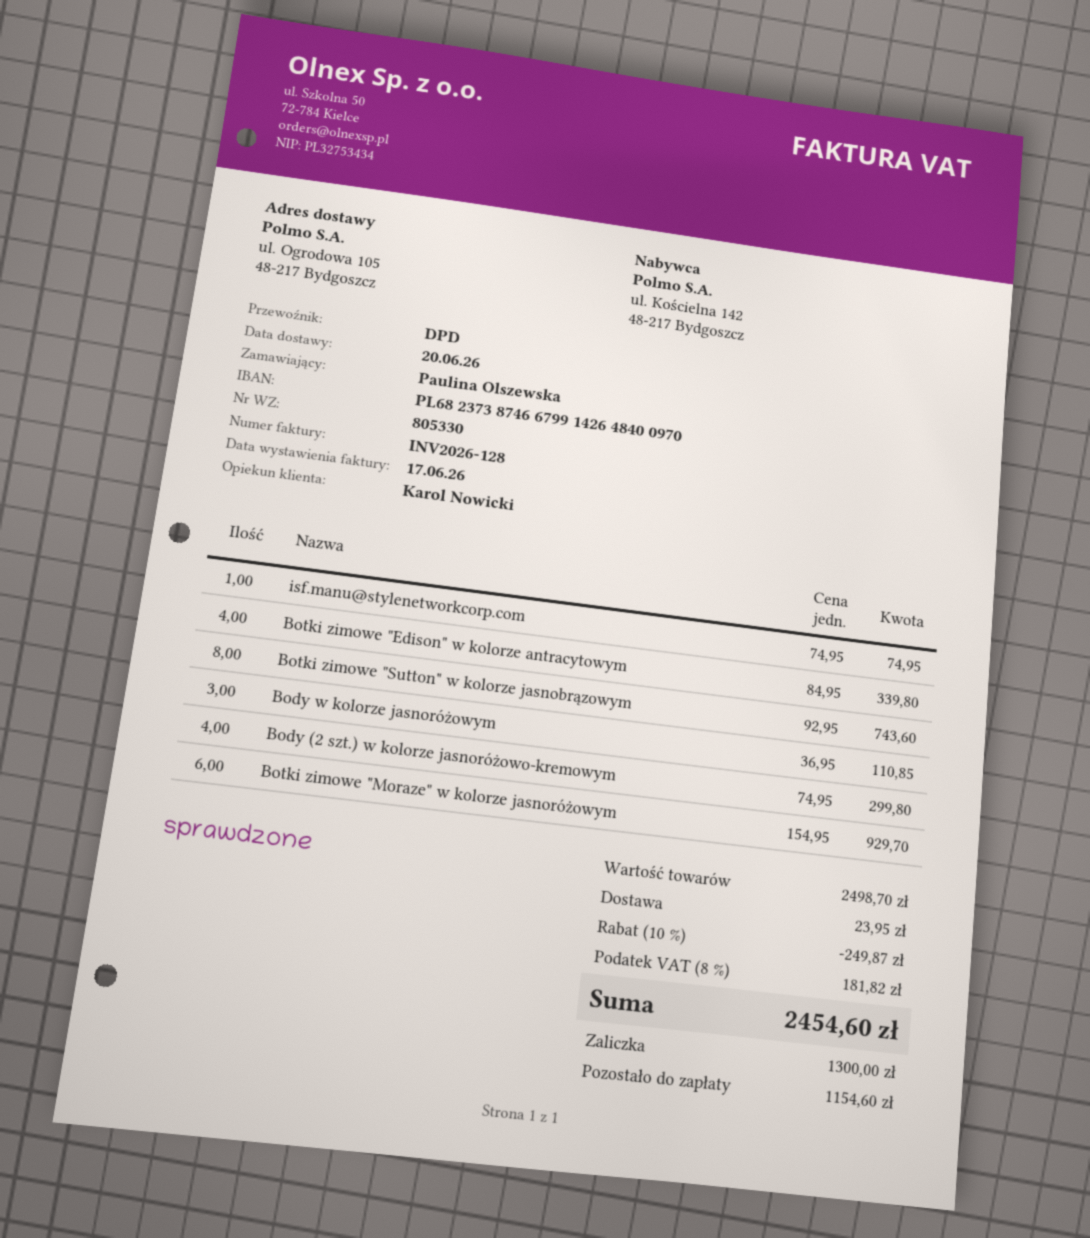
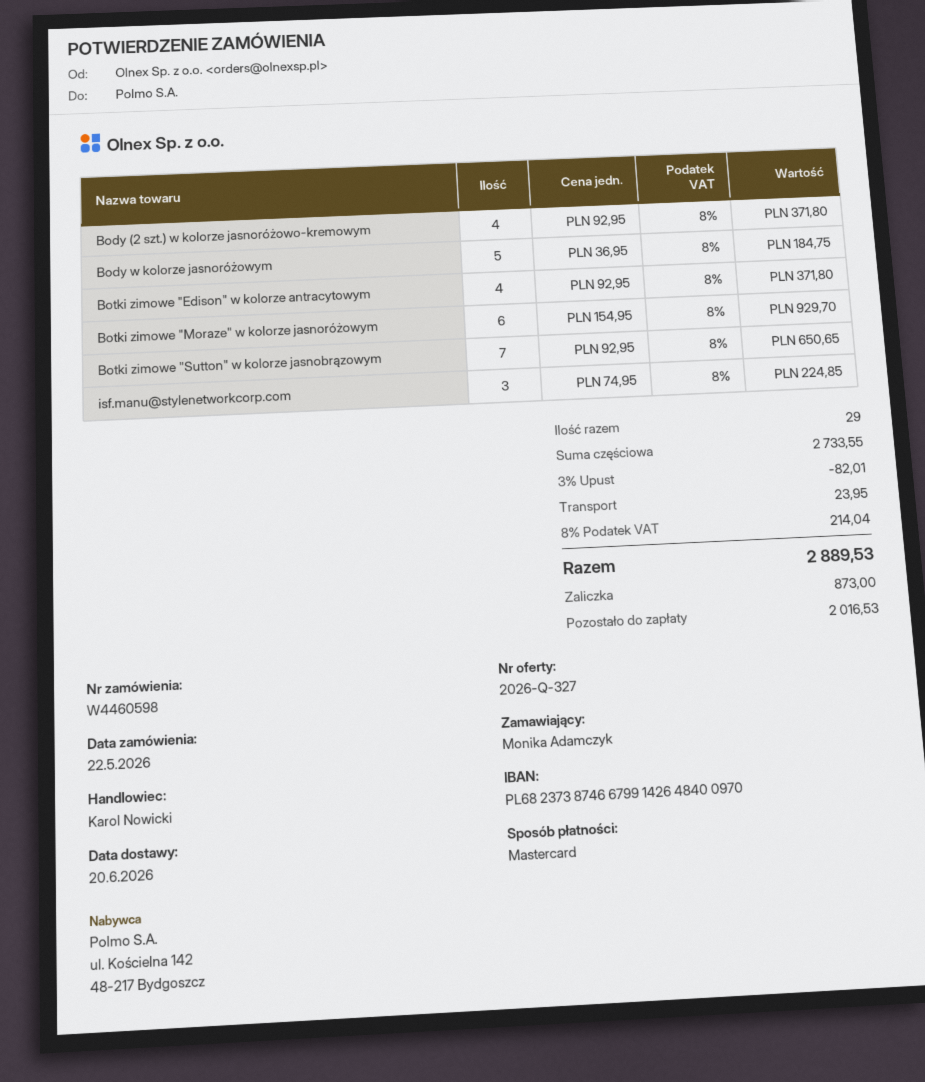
ordered by: Paulina Olszewska -> Monika Adamczyk
isf.manu@stylenetworkcorp.com: 1 x 74.95 = 74.95 -> 3 x 74.95 = 224.85
Botki zimowe "Edison" w kolorze antracytowym: 4 x 84.95 = 339.80 -> 4 x 92.95 = 371.80
Botki zimowe "Sutton" w kolorze jasnobrązowym: 8 x 92.95 = 743.60 -> 7 x 92.95 = 650.65
Body w kolorze jasnoróżowym: 3 x 36.95 = 110.85 -> 5 x 36.95 = 184.75
Body (2 szt.) w kolorze jasnoróżowo-kremowym: 4 x 74.95 = 299.80 -> 4 x 92.95 = 371.80
subtotal: 2498.70 -> 2733.55
discount: 10% = 249.87 -> 3% = 82.01
tax: 8% = 181.82 -> 8% = 214.04
total: 2454.60 -> 2889.53
deposit: 1300.00 -> 873.00
balance: 1154.60 -> 2016.53

